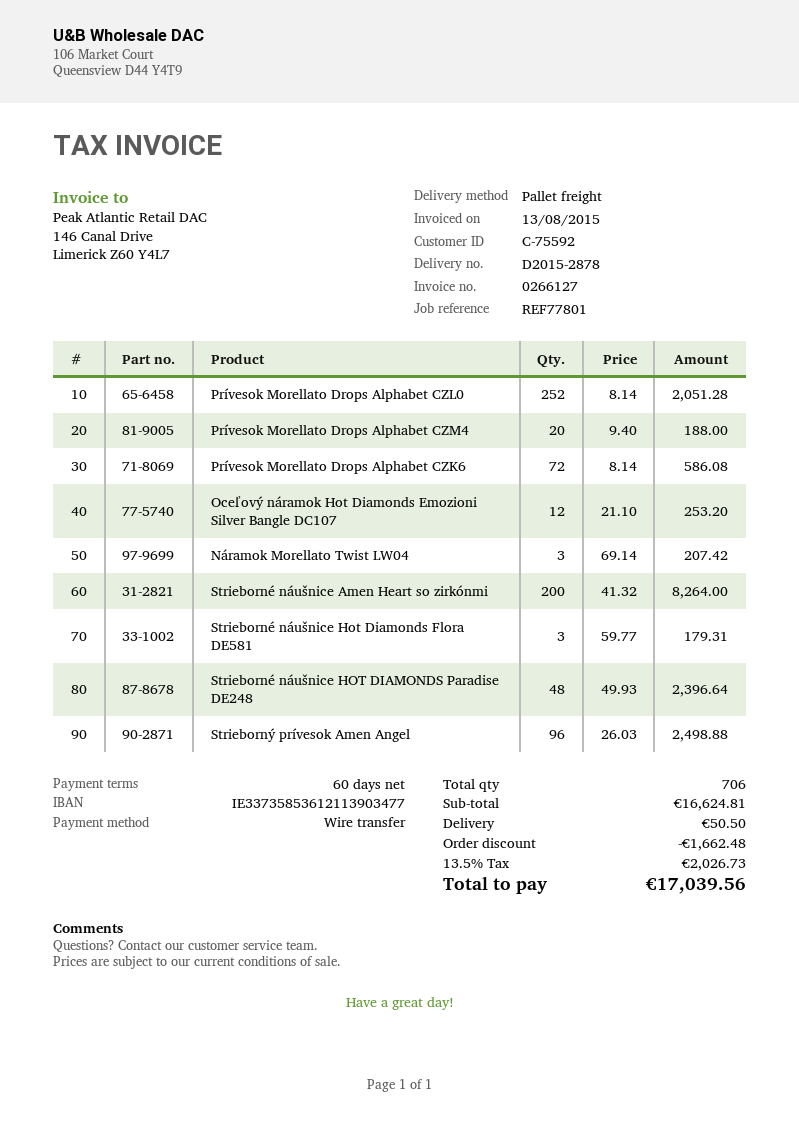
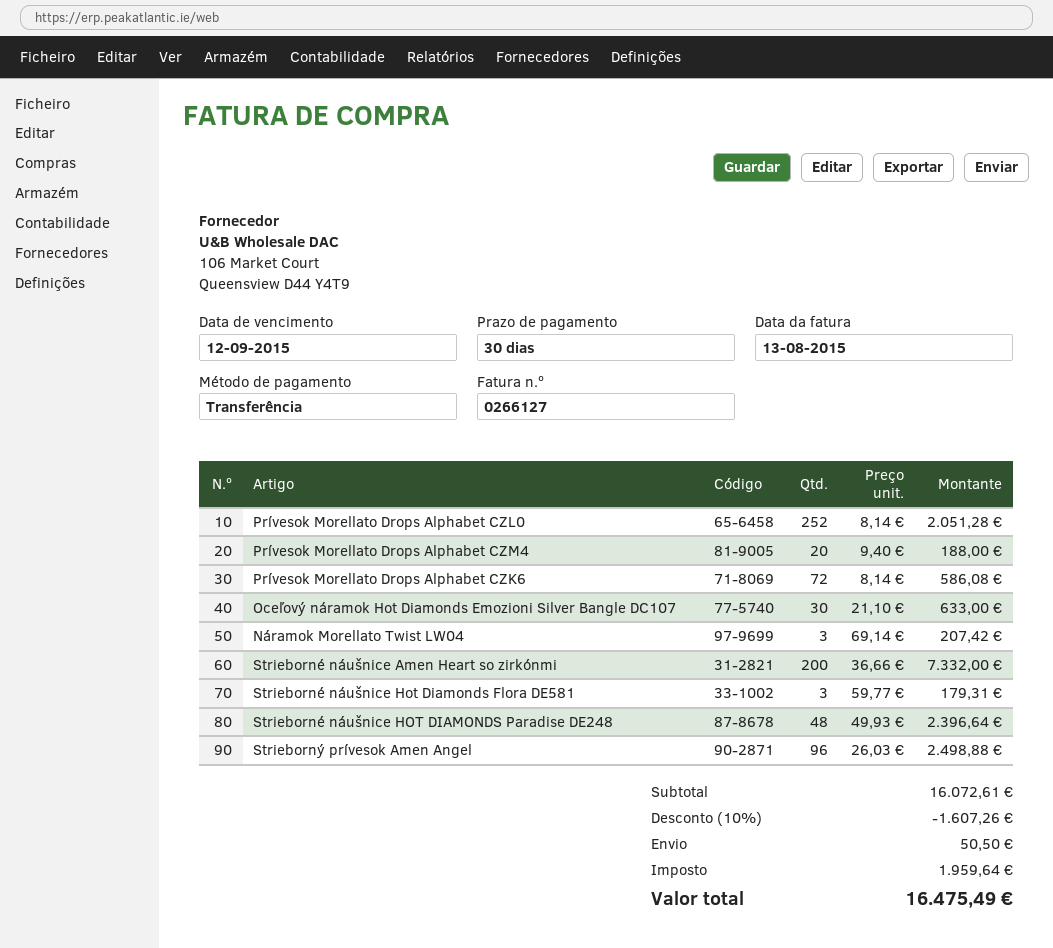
payment terms: 60 days -> 30 days
Oceľový náramok Hot Diamonds Emozioni Silver Bangle DC107: 12 x 21.10 = 253.20 -> 30 x 21.10 = 633.00
Strieborné náušnice Amen Heart so zirkónmi: 200 x 41.32 = 8264.00 -> 200 x 36.66 = 7332.00
subtotal: 16624.81 -> 16072.61
discount: 1662.48 -> 1607.26
tax: 2026.73 -> 1959.64
total: 17039.56 -> 16475.49

